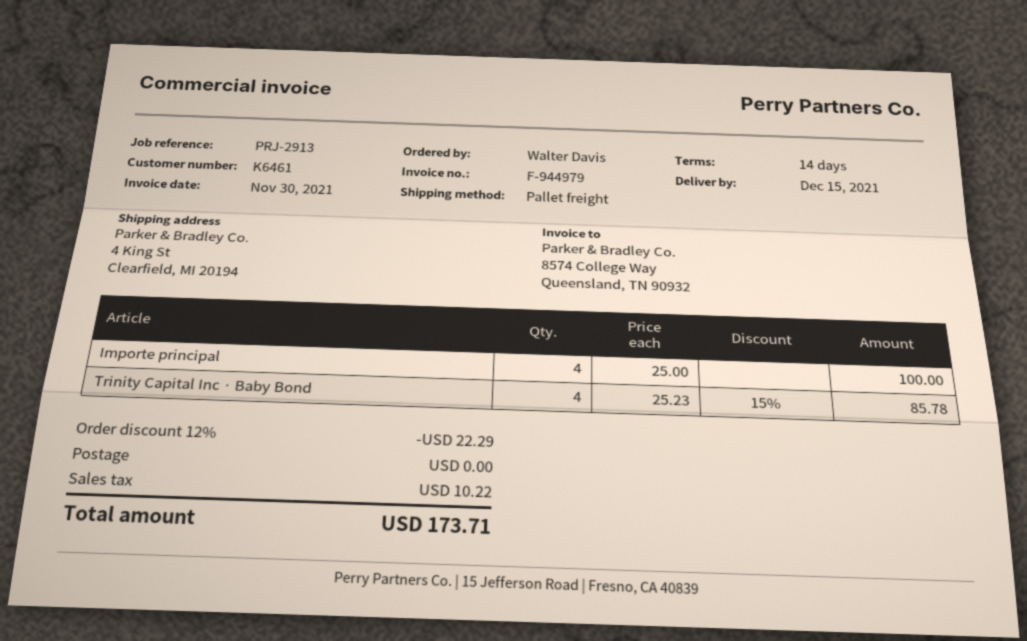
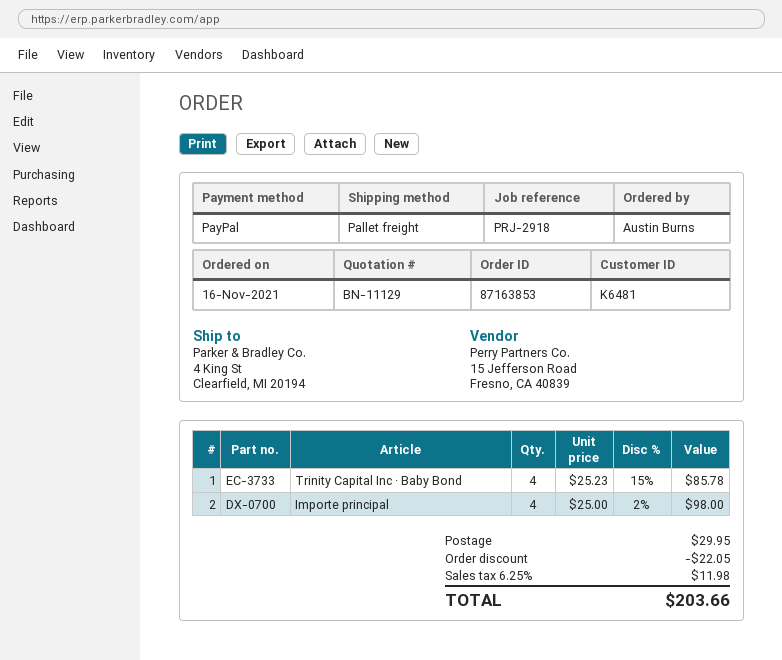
customer number: K6461 -> K6481
reference: PRJ-2913 -> PRJ-2918
ordered by: Walter Davis -> Austin Burns
Importe principal: 4 x 25.00 = 100.00 -> 4 x 25.00 - 2% = 98.00
discount: 22.29 -> 22.05
shipping: 0.00 -> 29.95
tax: 10.22 -> 11.98
total: 173.71 -> 203.66

